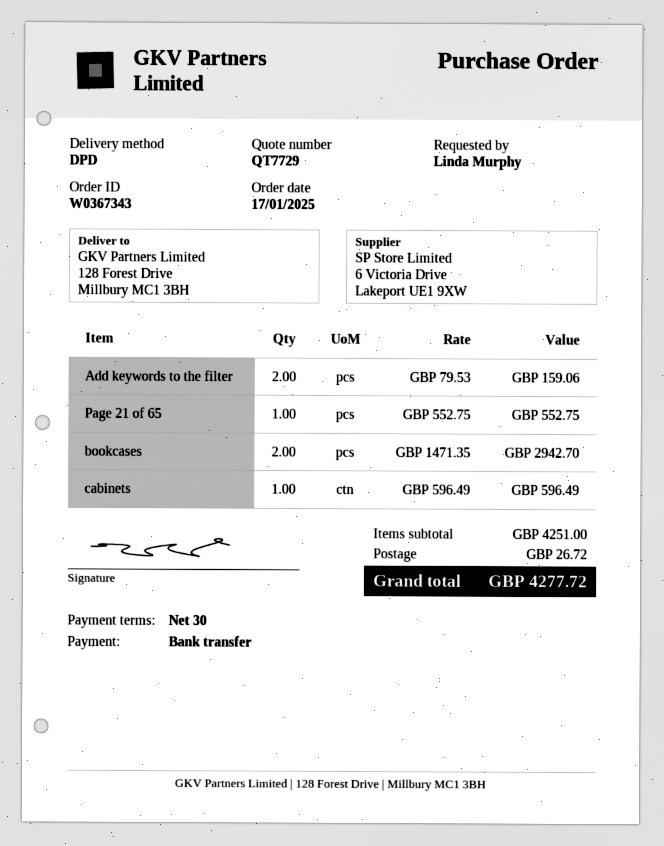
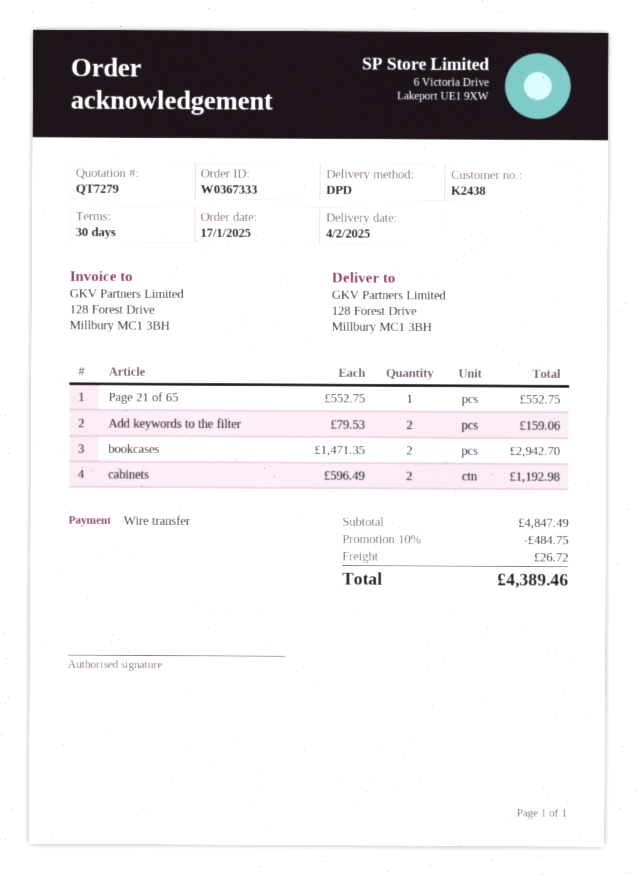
quote number: QT7729 -> QT7279
order number: W0367343 -> W0367333
cabinets: 1 x 596.49 = 596.49 -> 2 x 596.49 = 1192.98
subtotal: 4251.00 -> 4847.49
discount: none -> 10% = 484.75
total: 4277.72 -> 4389.46

